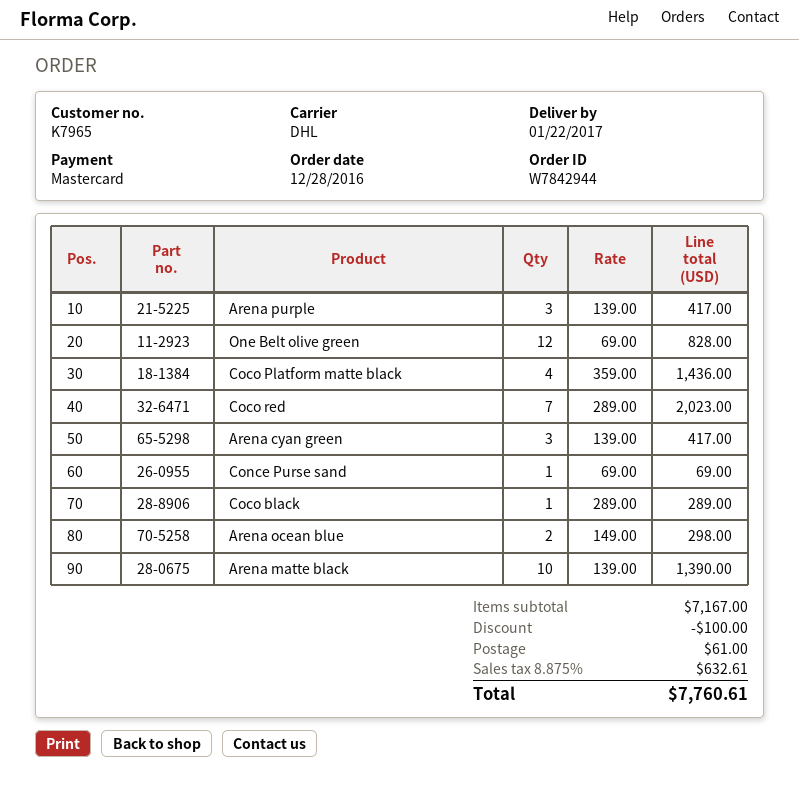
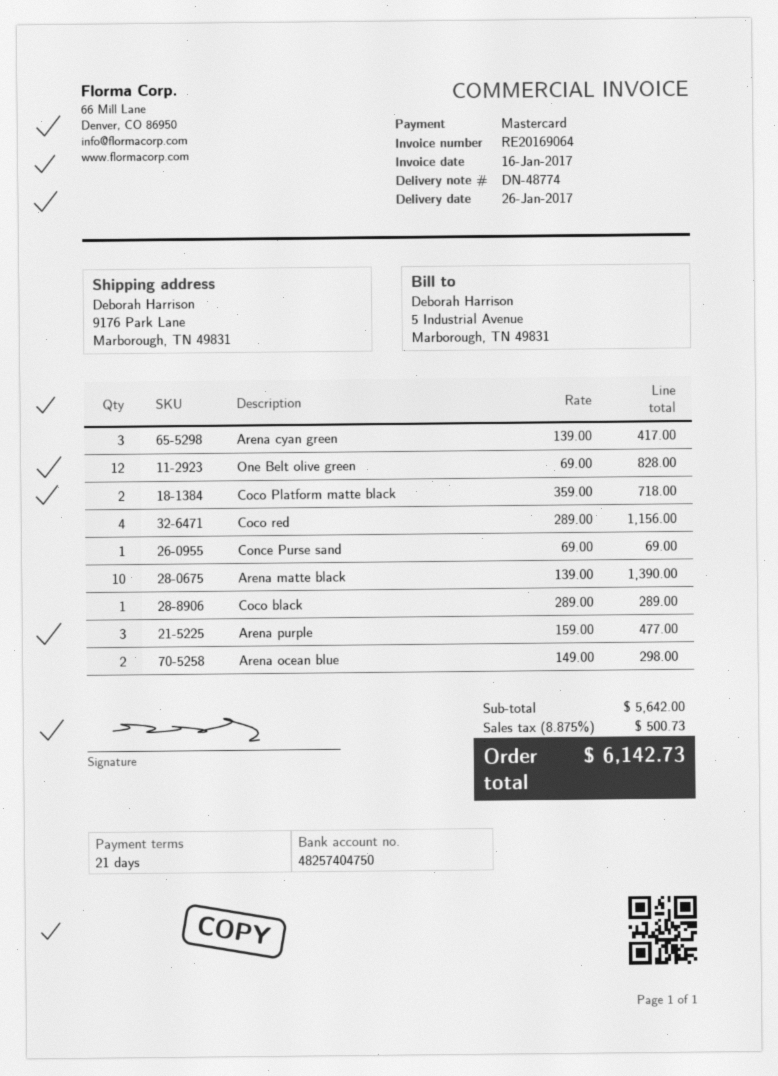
delivery date: 2017-01-22 -> 2017-01-26
Arena purple: 3 x 139.00 = 417.00 -> 3 x 159.00 = 477.00
Coco Platform matte black: 4 x 359.00 = 1436.00 -> 2 x 359.00 = 718.00
Coco red: 7 x 289.00 = 2023.00 -> 4 x 289.00 = 1156.00
subtotal: 7167.00 -> 5642.00
discount: 100.00 -> none
shipping: 61.00 -> none
tax: 8.875% = 632.61 -> 8.875% = 500.73
total: 7760.61 -> 6142.73

